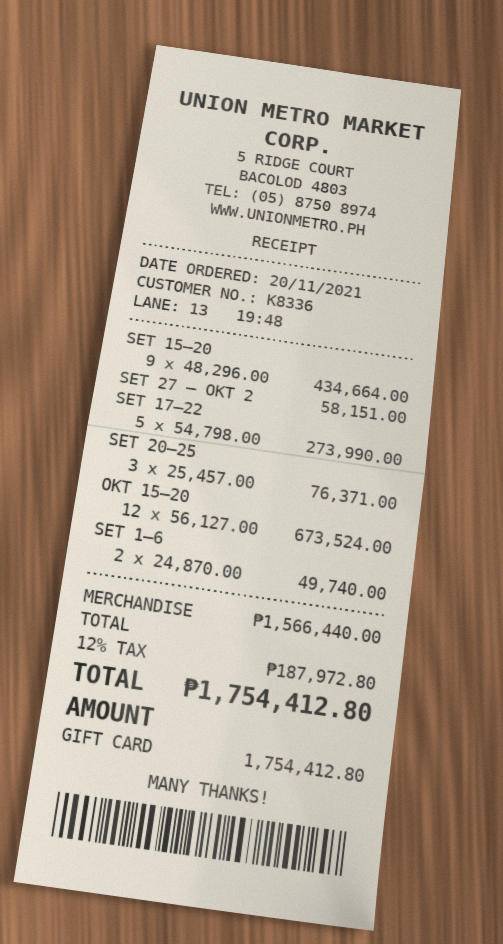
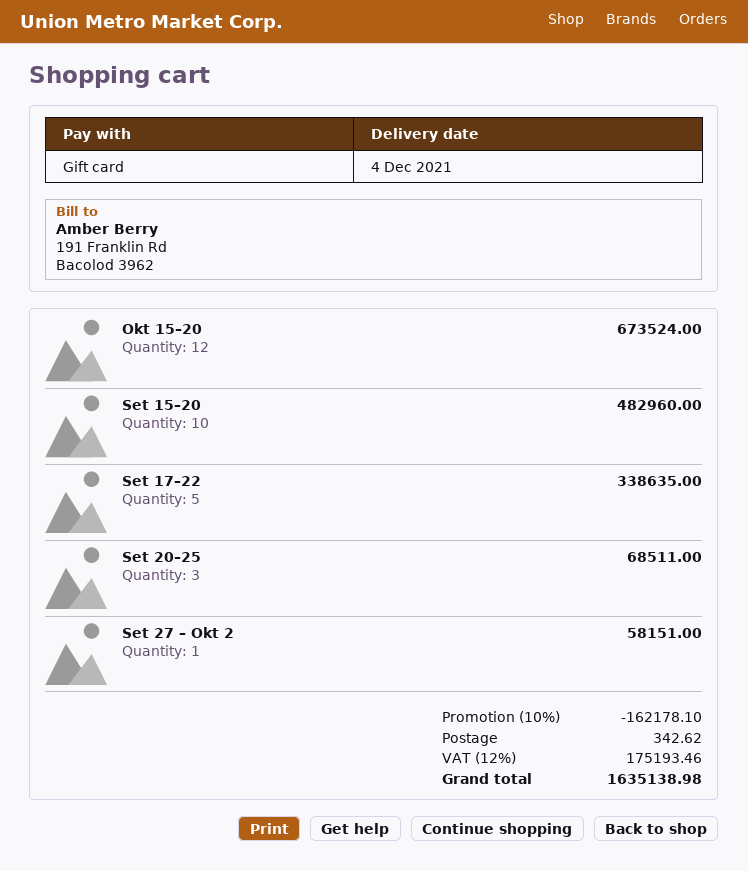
SET 15–20: 9 for 434664.00 -> 10 for 482960.00
SET 17–22: 5 for 273990.00 -> 5 for 338635.00
SET 20–25: 3 for 76371.00 -> 3 for 68511.00
SET 1–6: 2 for 49740.00 -> none
discount: none -> 10% = 162178.10
shipping: none -> 342.62
tax: 12% = 187972.80 -> 12% = 175193.46
total: 1754412.80 -> 1635138.98

